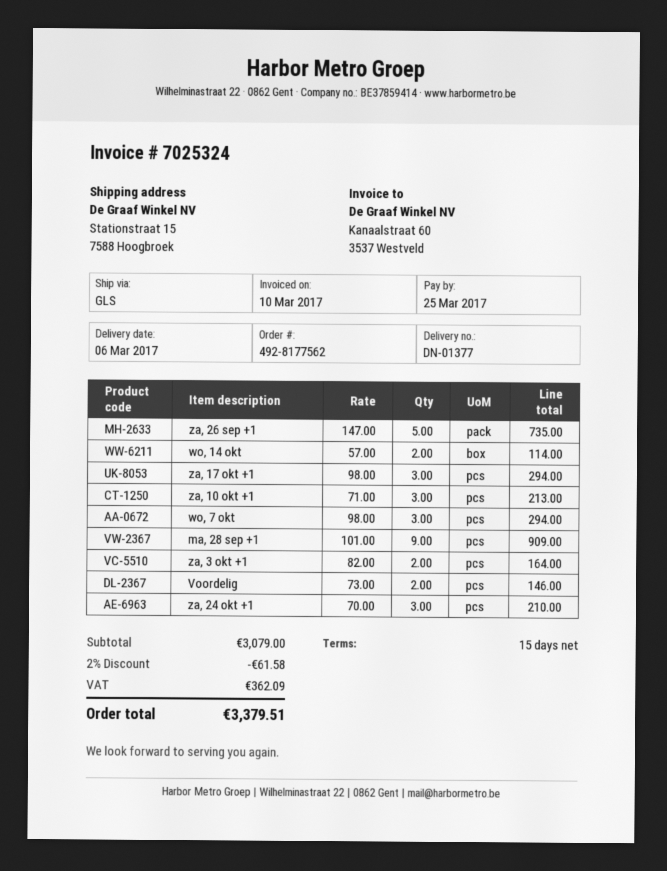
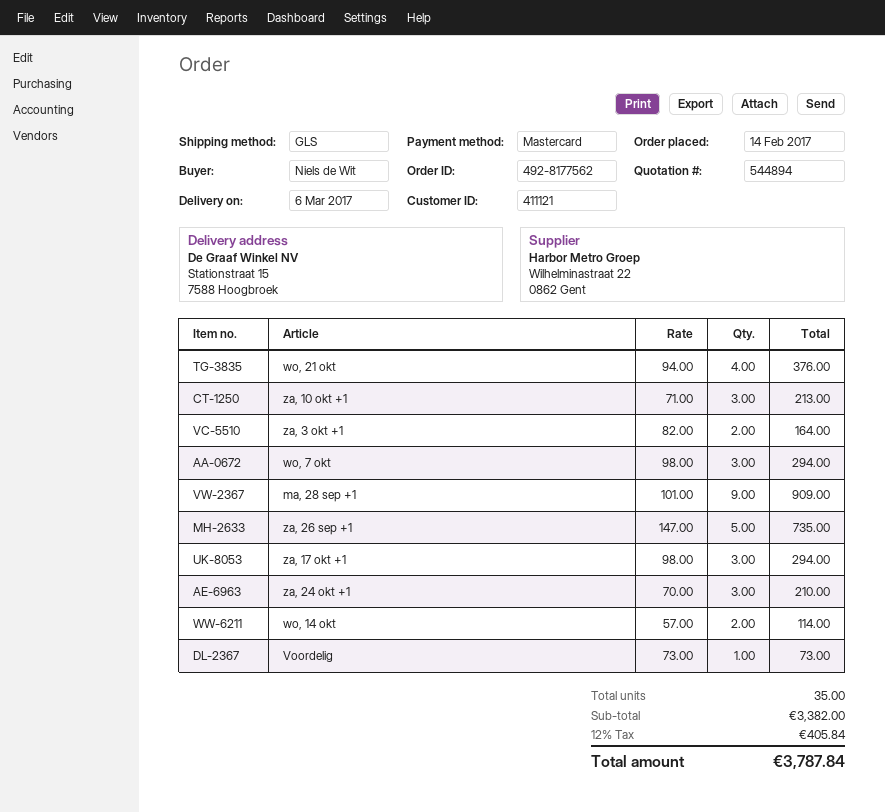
Voordelig: 2 x 73.00 = 146.00 -> 1 x 73.00 = 73.00
wo, 21 okt: none -> 4 x 94.00 = 376.00
subtotal: 3079.00 -> 3382.00
discount: 2% = 61.58 -> none
tax: 362.09 -> 405.84
total: 3379.51 -> 3787.84

